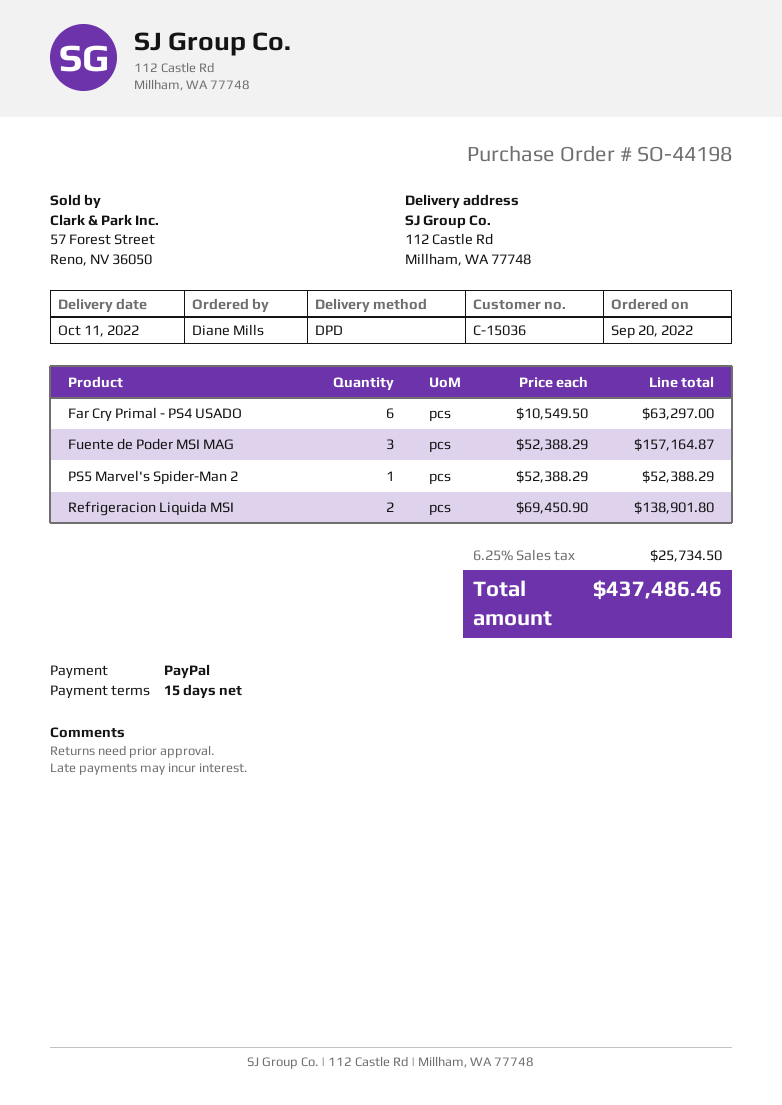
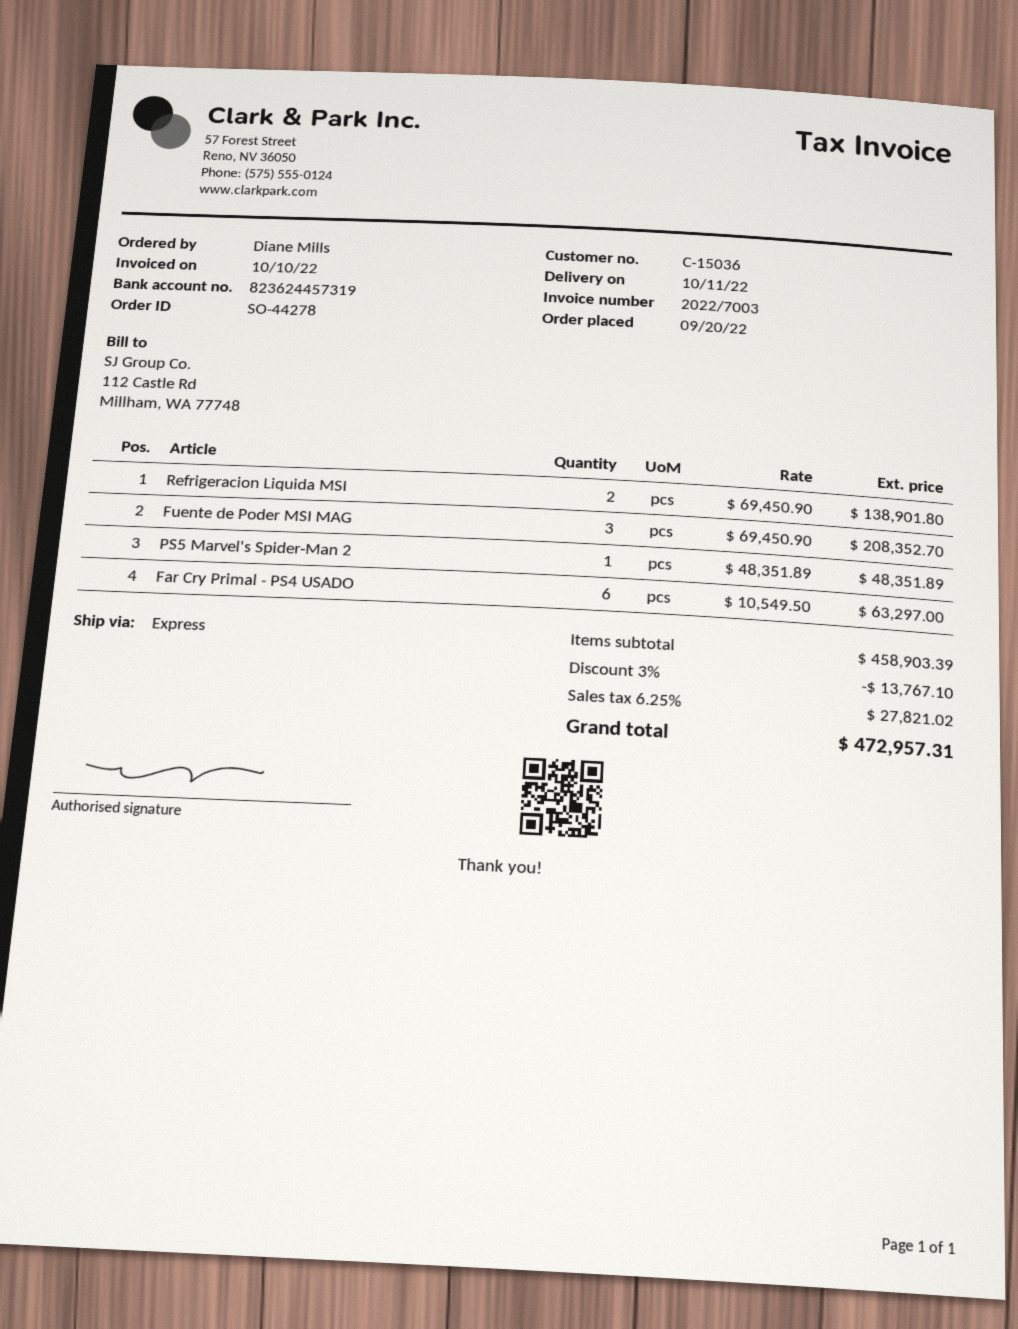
order number: SO-44198 -> SO-44278
shipping method: DPD -> express
Fuente de Poder MSI MAG: 3 x 52388.29 = 157164.87 -> 3 x 69450.90 = 208352.70
PS5 Marvel's Spider-Man 2: 1 x 52388.29 = 52388.29 -> 1 x 48351.89 = 48351.89
discount: none -> 3% = 13767.10
tax: 6.25% = 25734.50 -> 6.25% = 27821.02
total: 437486.46 -> 472957.31

